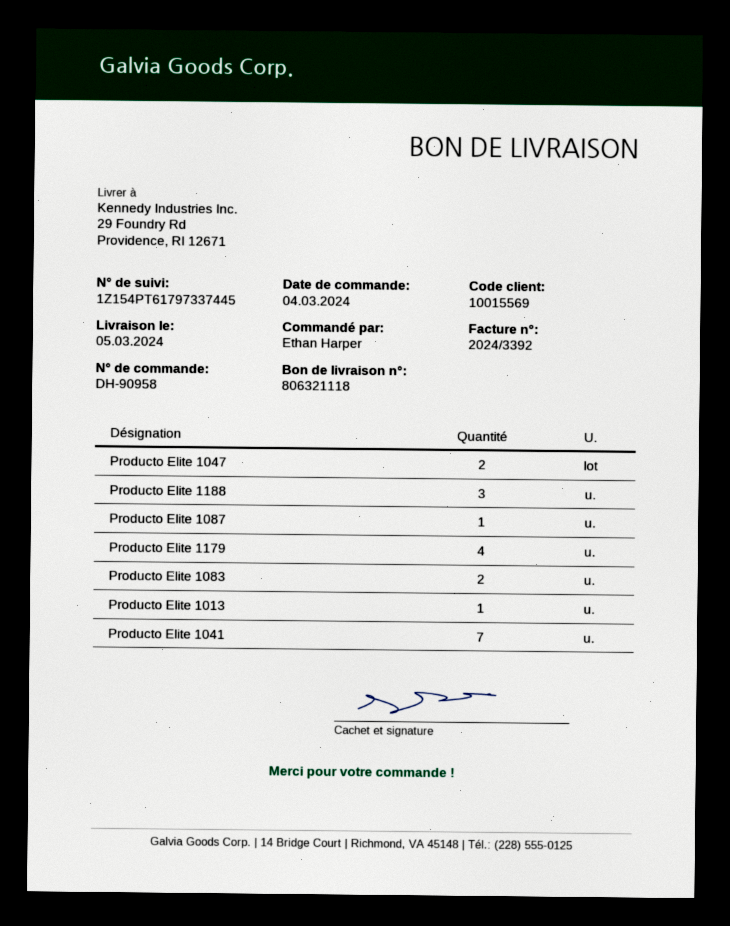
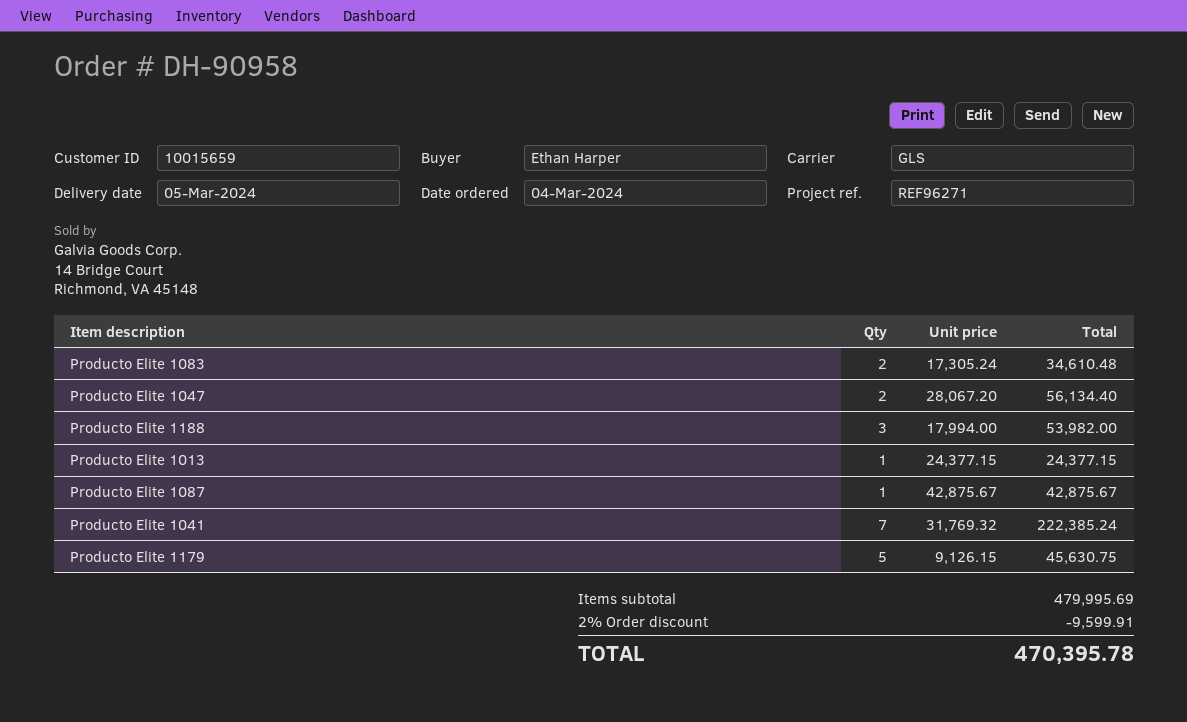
customer number: 10015569 -> 10015659
Producto Elite 1179: 4 -> 5

